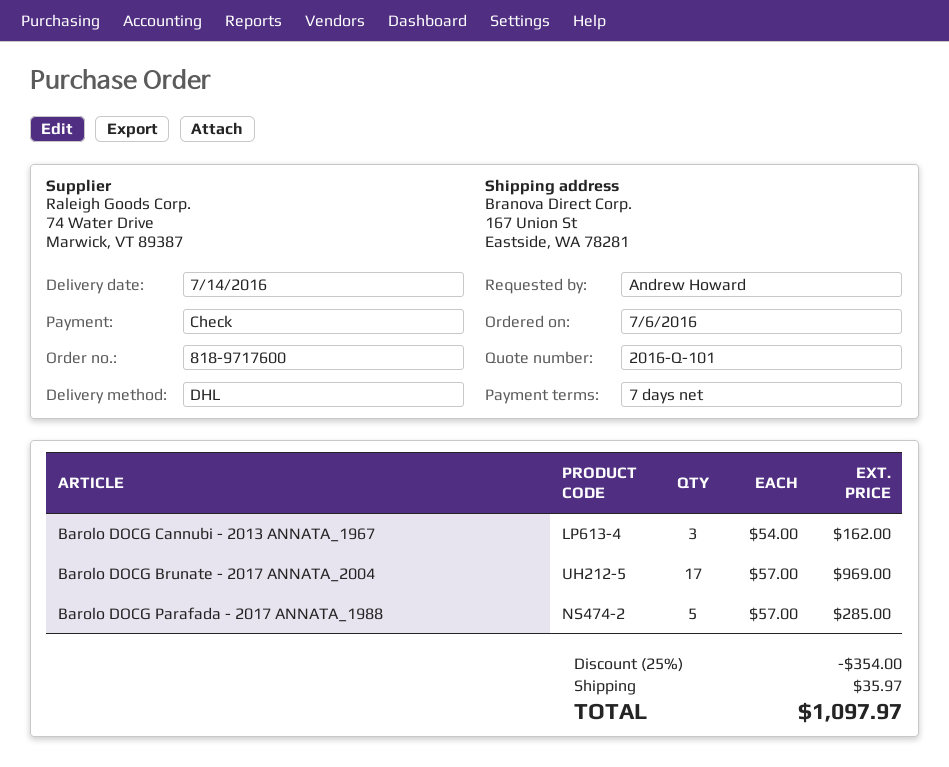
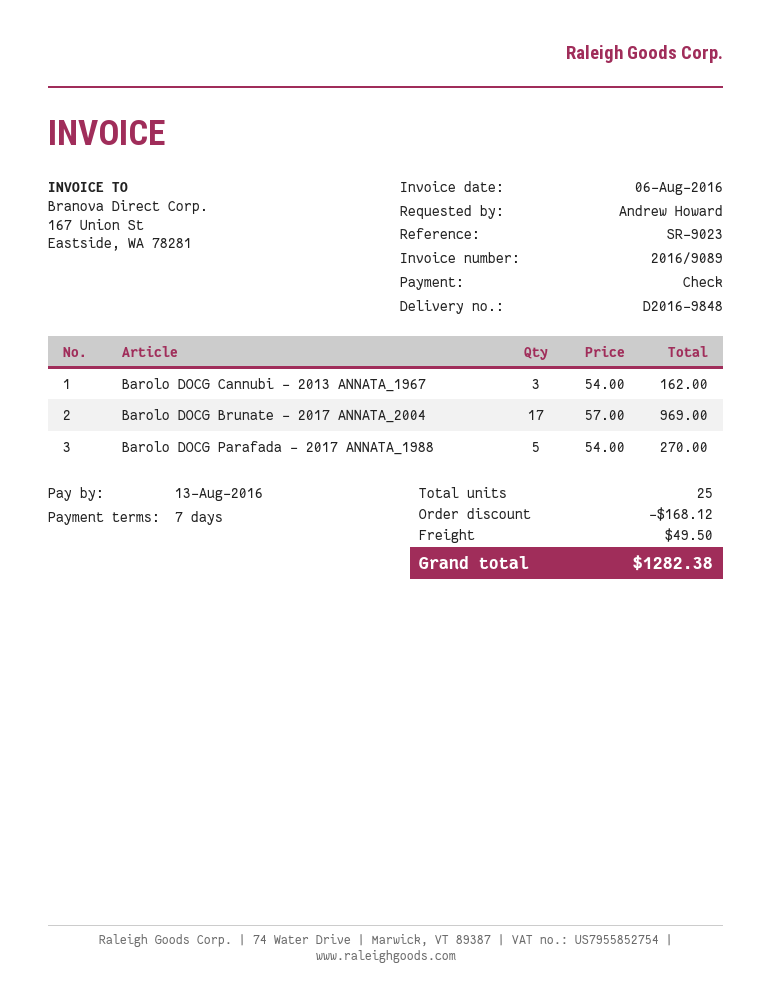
Barolo DOCG Parafada - 2017 ANNATA_1988: 5 x 57.00 = 285.00 -> 5 x 54.00 = 270.00
discount: 354.00 -> 168.12
shipping: 35.97 -> 49.50
total: 1097.97 -> 1282.38

